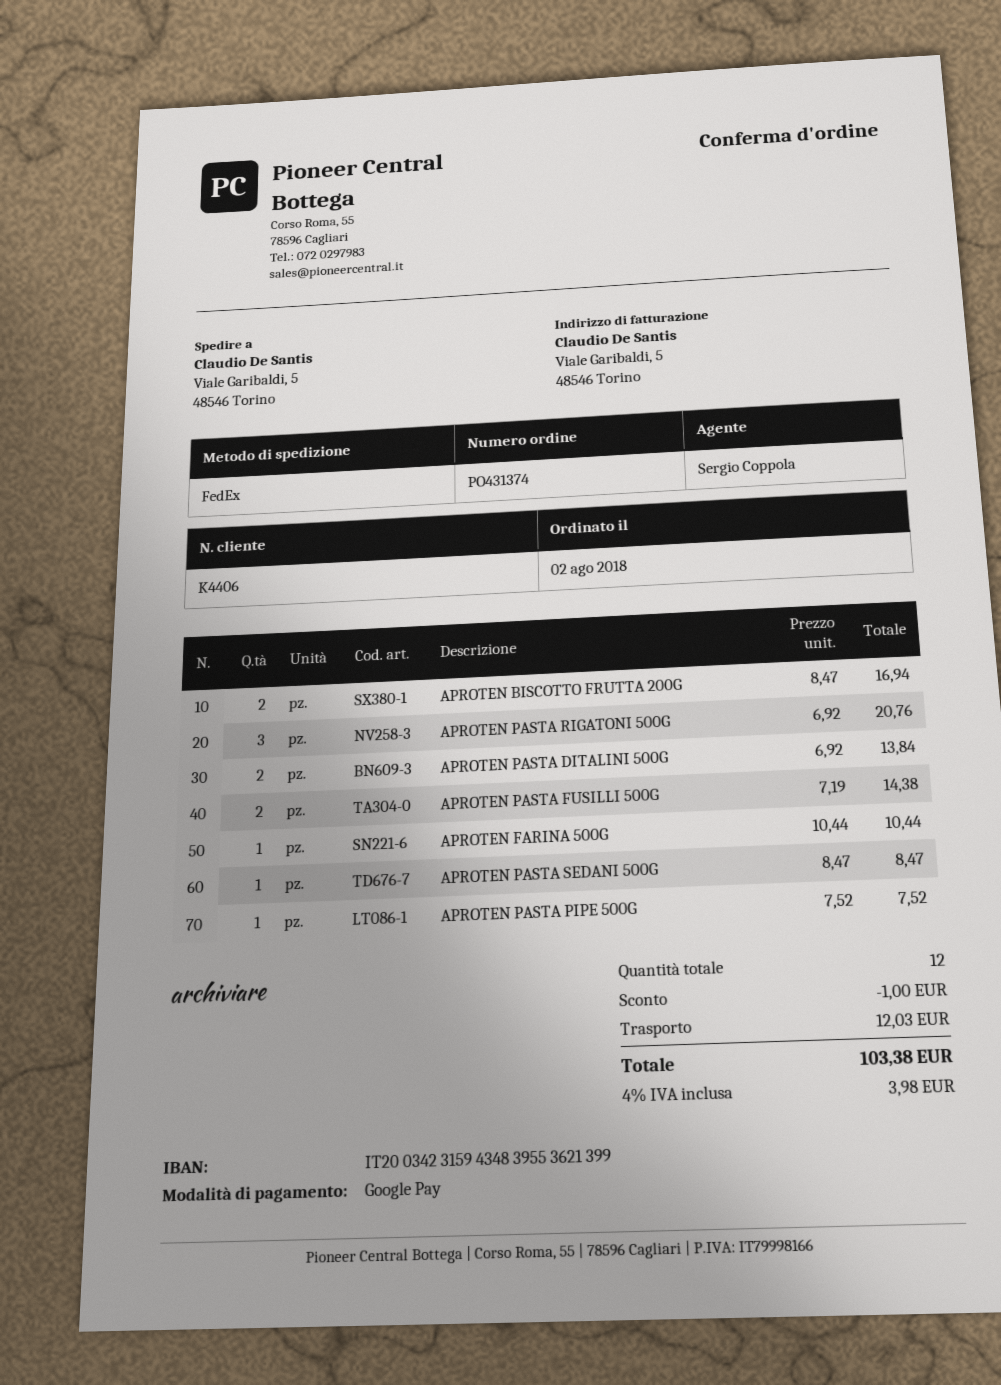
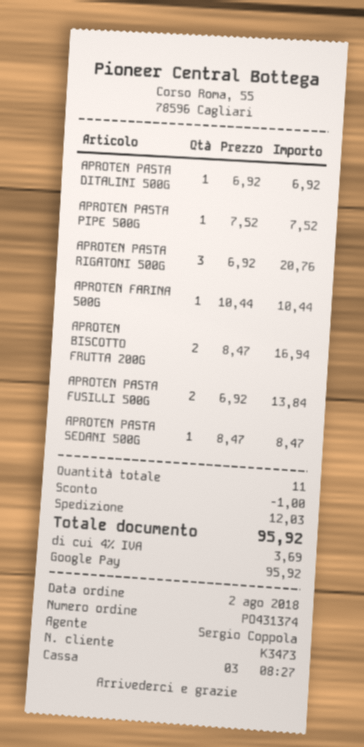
customer number: K4406 -> K3473
APROTEN PASTA DITALINI 500G: 2 x 6.92 = 13.84 -> 1 x 6.92 = 6.92
APROTEN PASTA FUSILLI 500G: 2 x 7.19 = 14.38 -> 2 x 6.92 = 13.84
total quantity: 12 -> 11
tax: 4% = 3.98 -> 4% = 3.69
total: 103.38 -> 95.92

